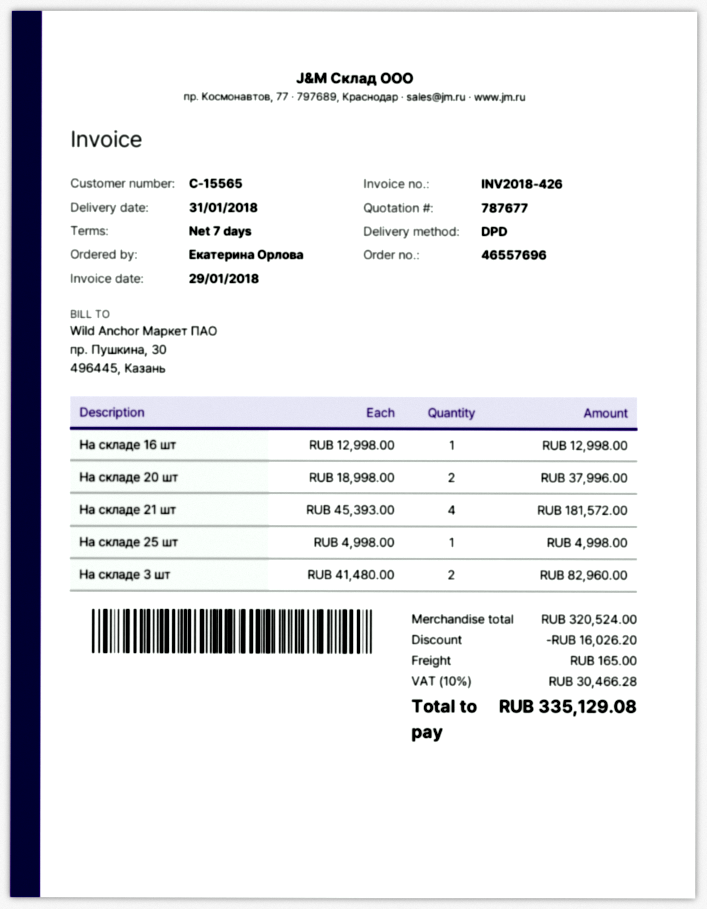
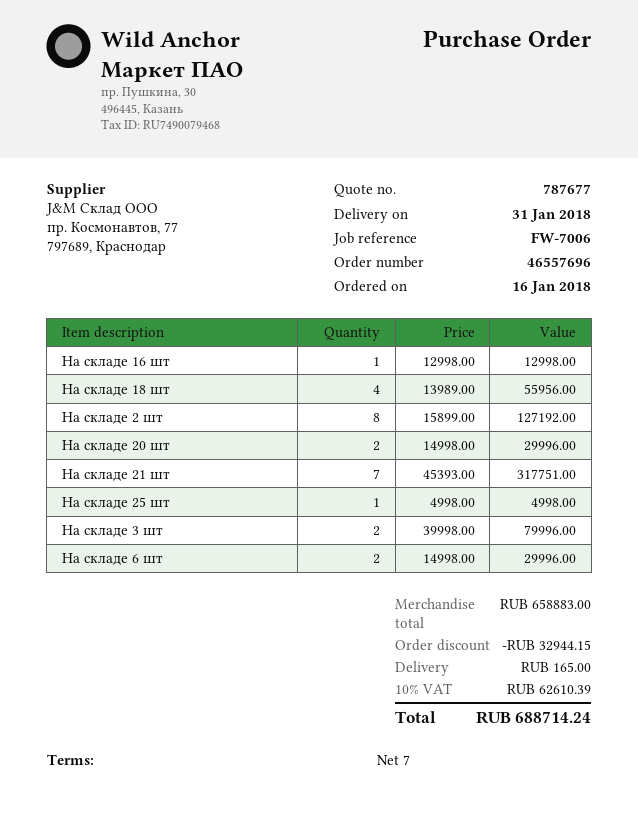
На складе 20 шт: 2 x 18998.00 = 37996.00 -> 2 x 14998.00 = 29996.00
На складе 21 шт: 4 x 45393.00 = 181572.00 -> 7 x 45393.00 = 317751.00
На складе 3 шт: 2 x 41480.00 = 82960.00 -> 2 x 39998.00 = 79996.00
На складе 18 шт: none -> 4 x 13989.00 = 55956.00
На складе 2 шт: none -> 8 x 15899.00 = 127192.00
На складе 6 шт: none -> 2 x 14998.00 = 29996.00
subtotal: 320524.00 -> 658883.00
discount: 16026.20 -> 32944.15
tax: 10% = 30466.28 -> 10% = 62610.39
total: 335129.08 -> 688714.24

